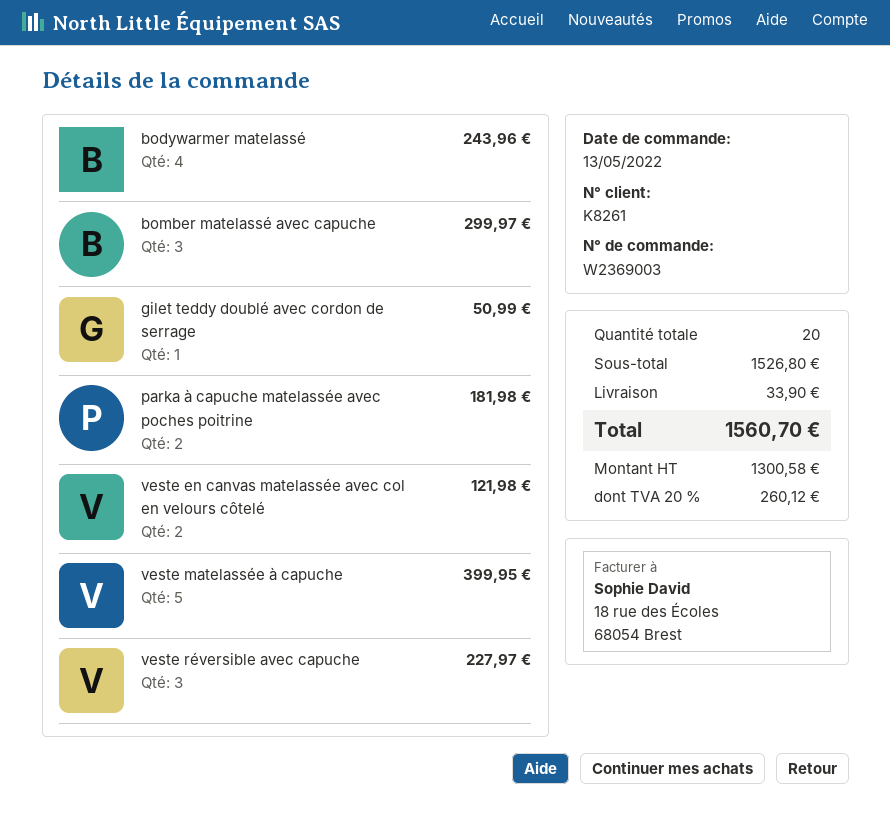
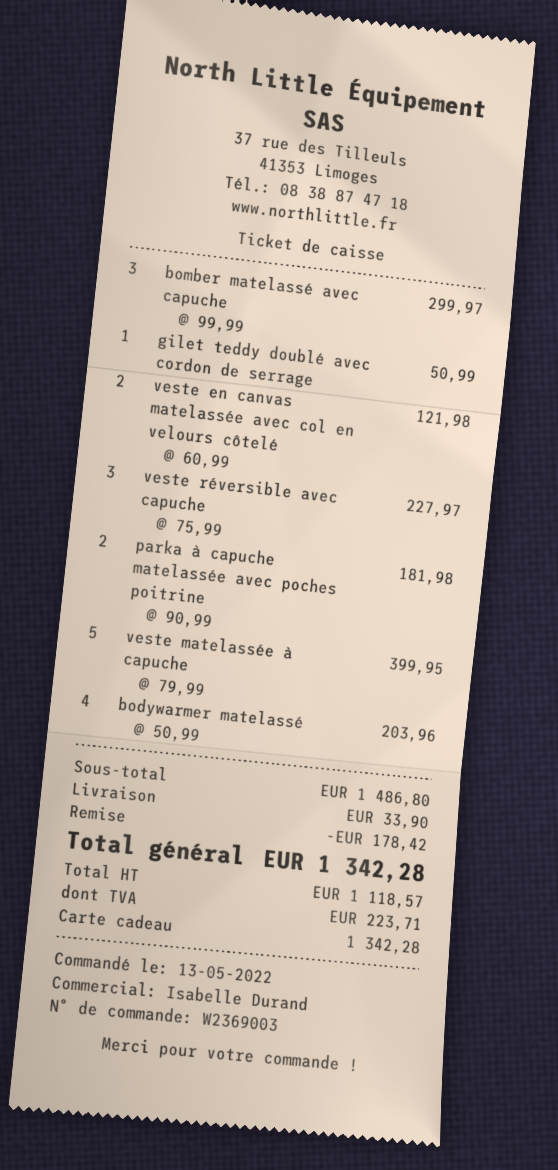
bodywarmer matelassé: 4 for 243.96 -> 4 for 203.96
subtotal: 1526.80 -> 1486.80
discount: none -> 178.42
net: 1300.58 -> 1118.57
tax: 260.12 -> 223.71
total: 1560.70 -> 1342.28

